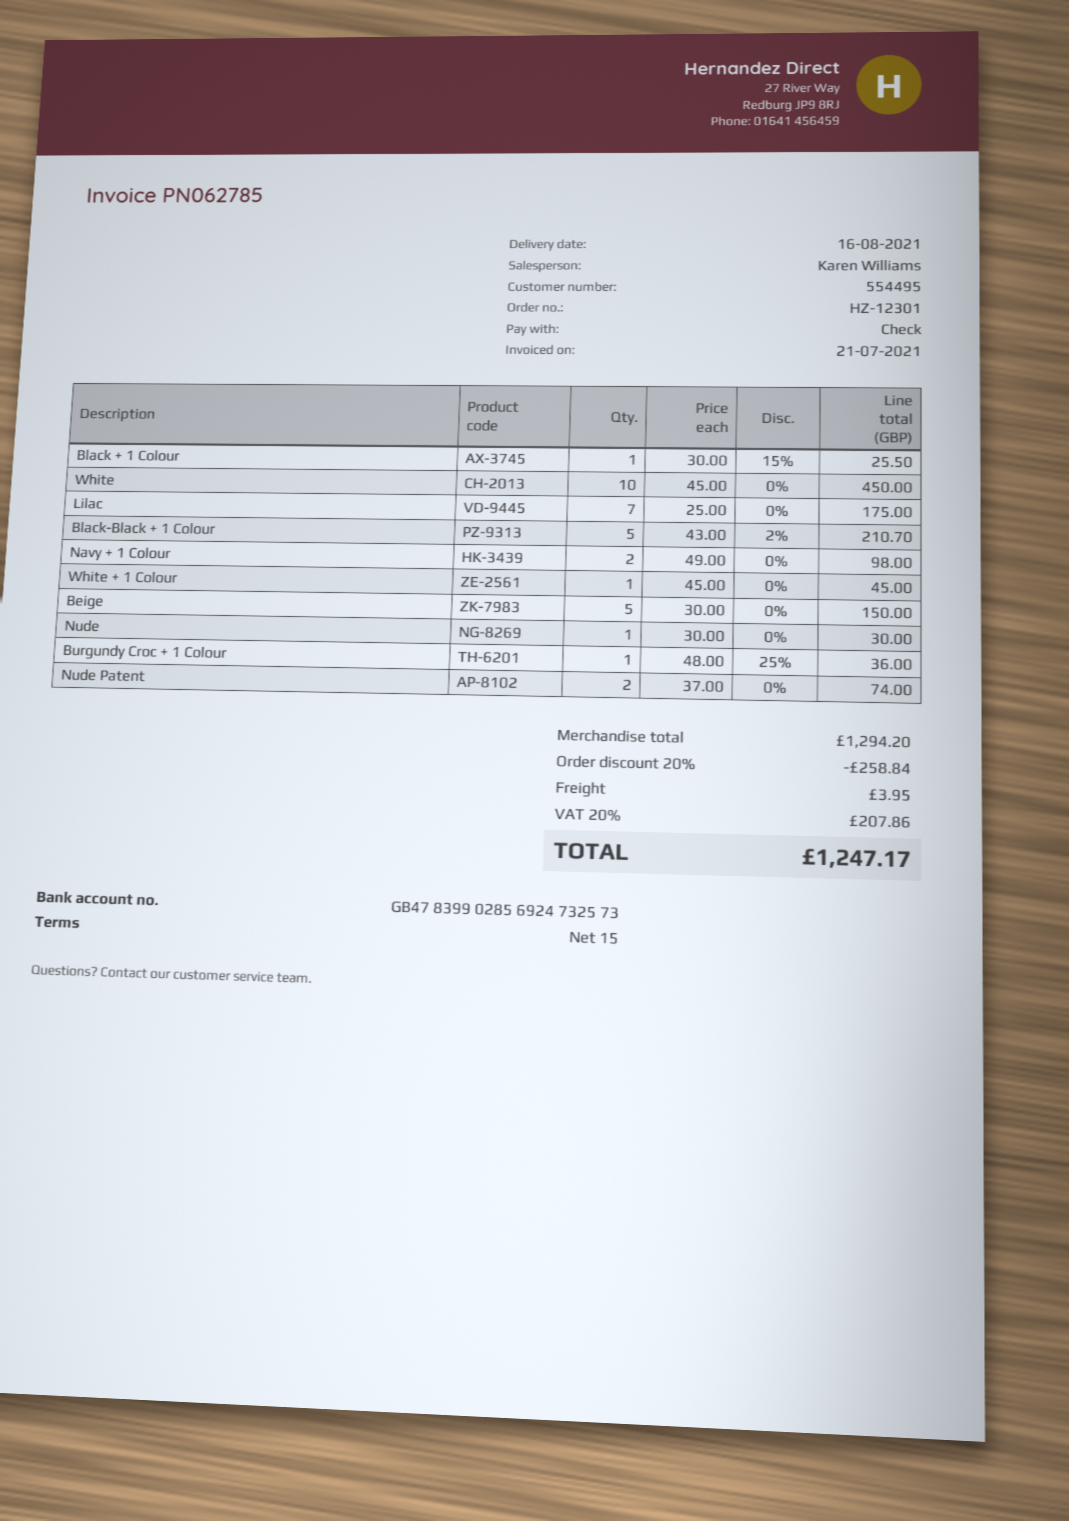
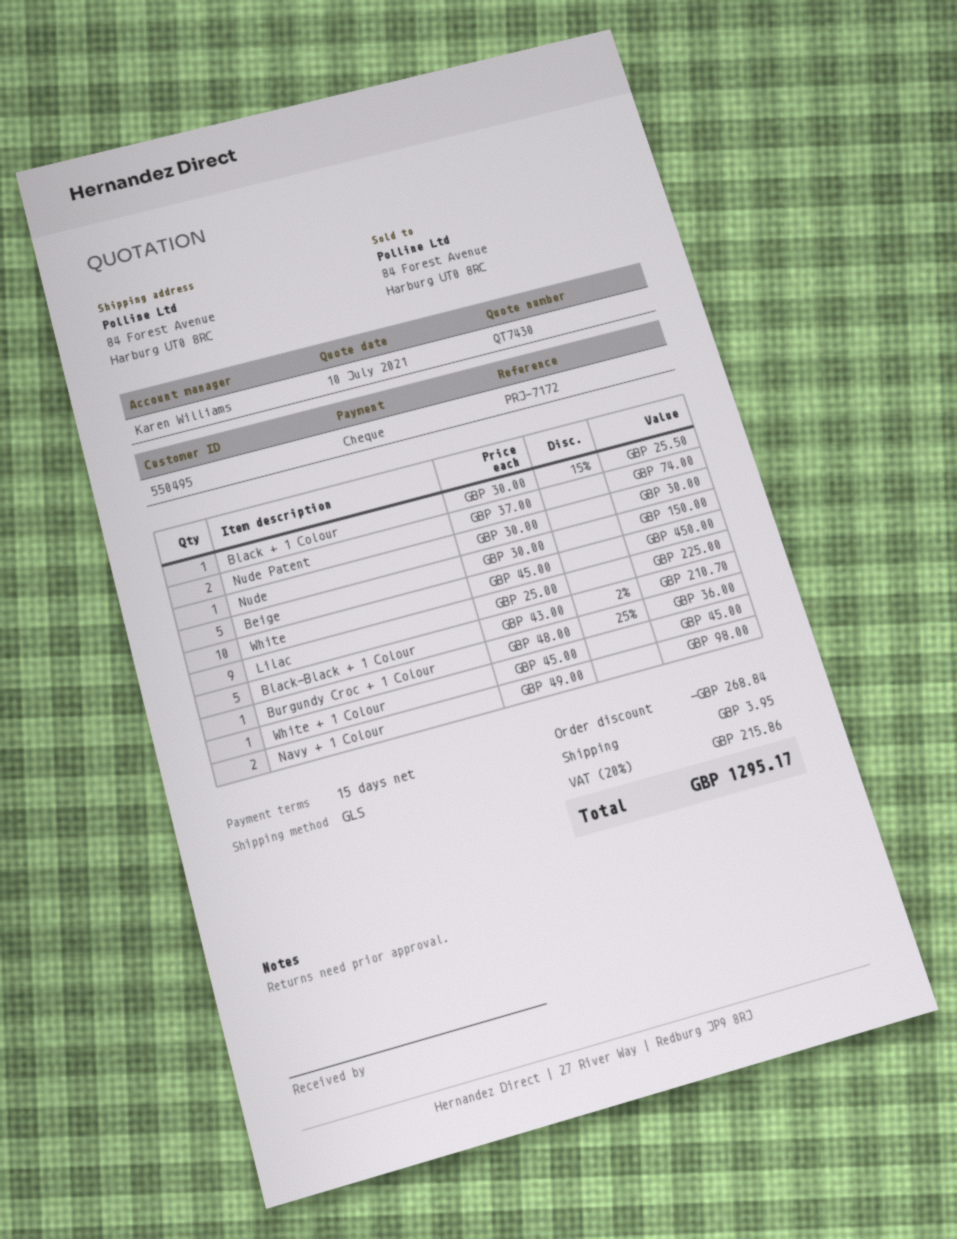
customer number: 554495 -> 550495
Lilac: 7 x 25.00 = 175.00 -> 9 x 25.00 = 225.00
discount: 258.84 -> 268.84
tax: 20% = 207.86 -> 20% = 215.86
total: 1247.17 -> 1295.17

